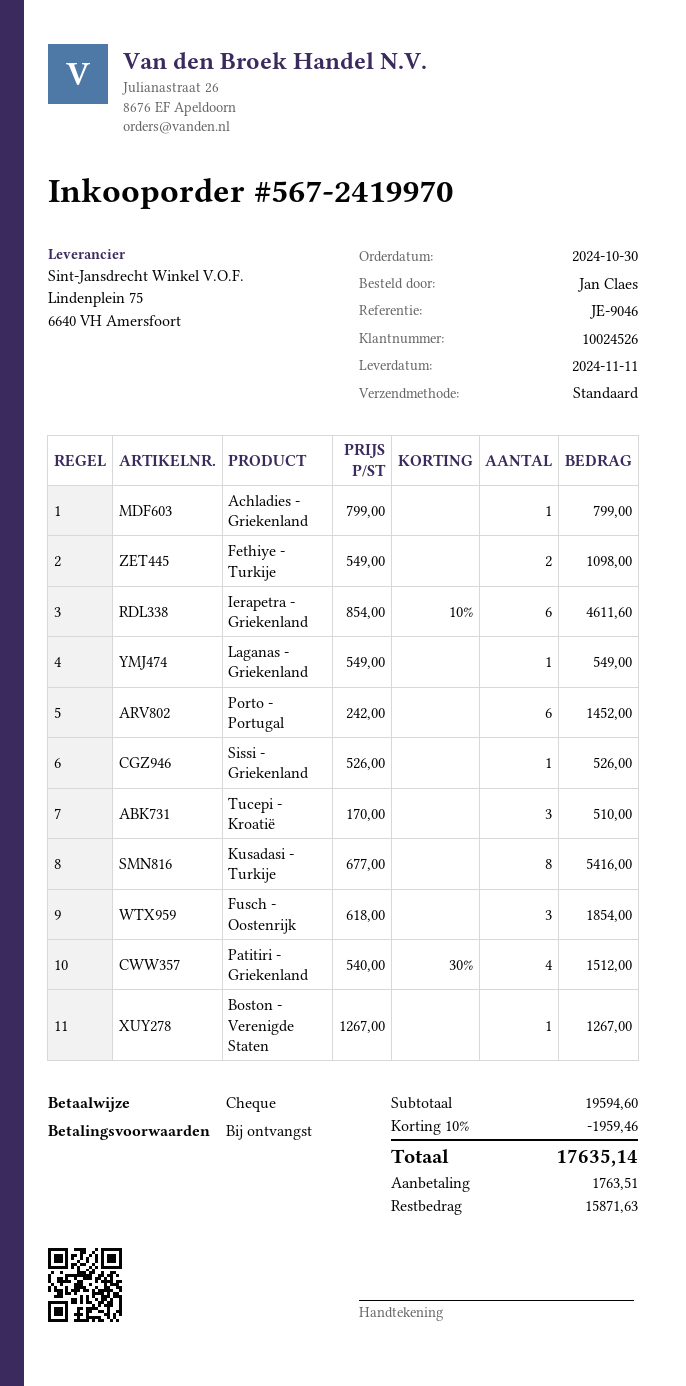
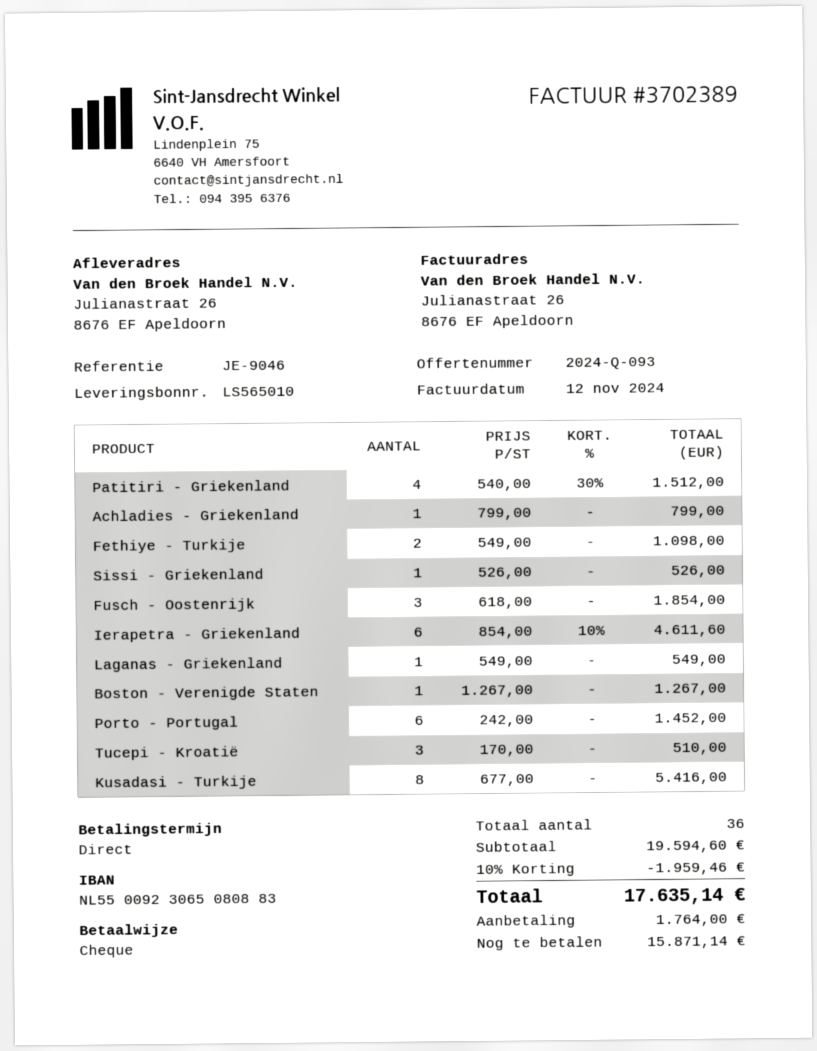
deposit: 1763.51 -> 1764.00
balance: 15871.63 -> 15871.14

